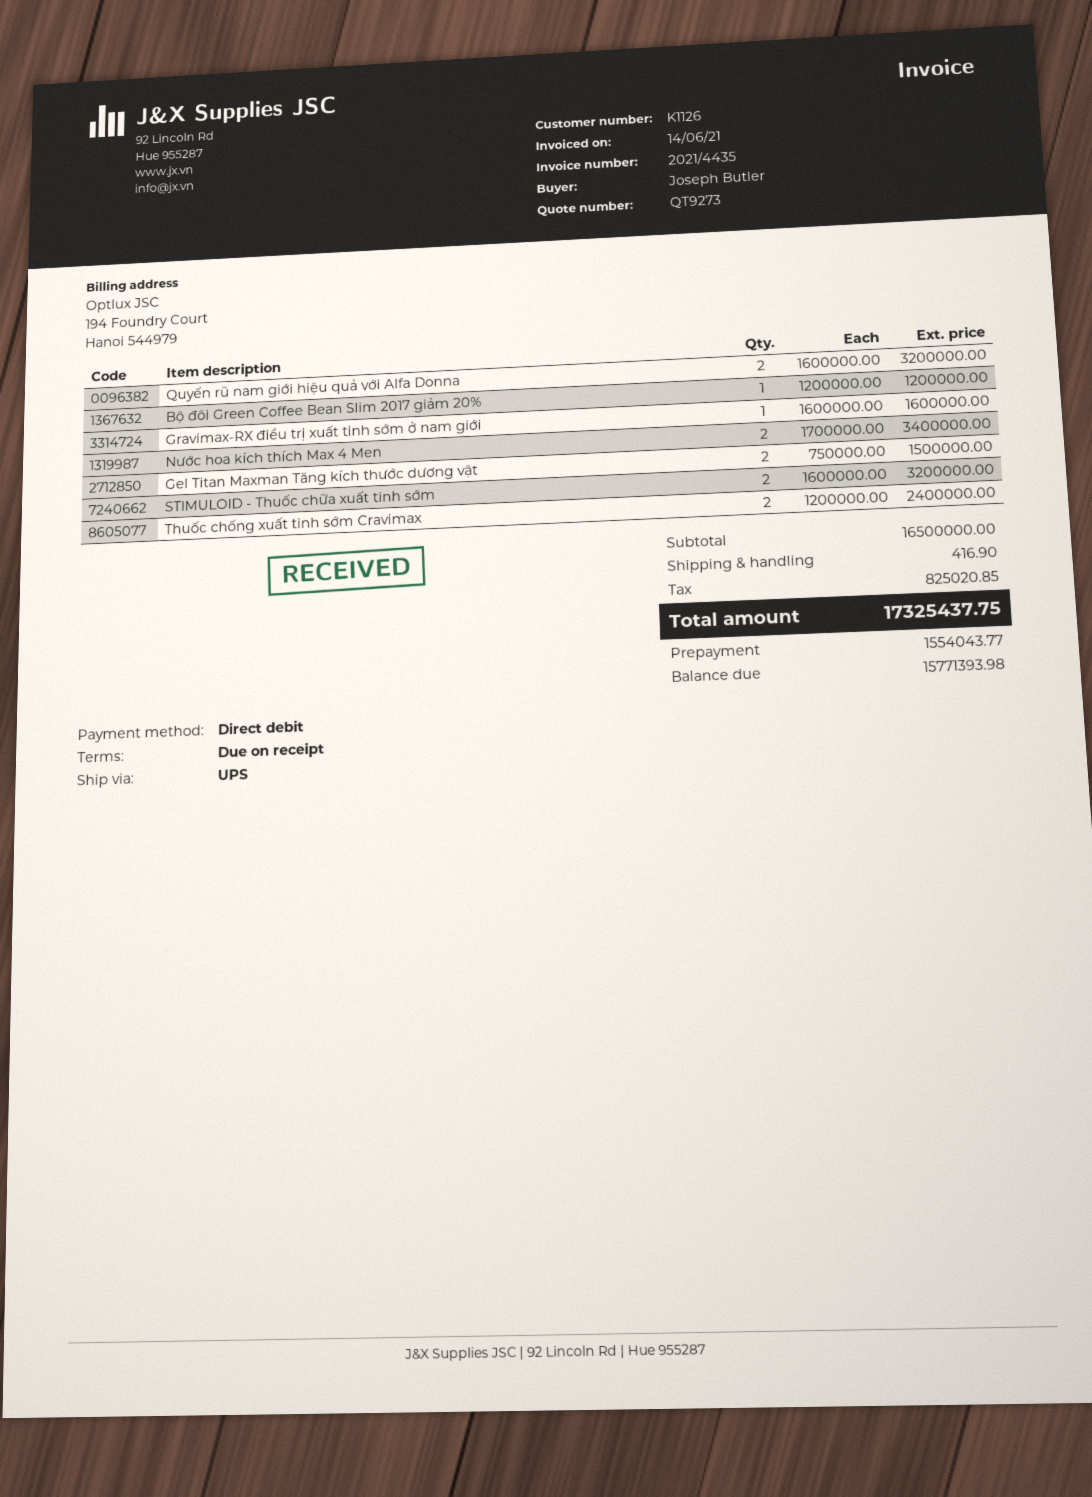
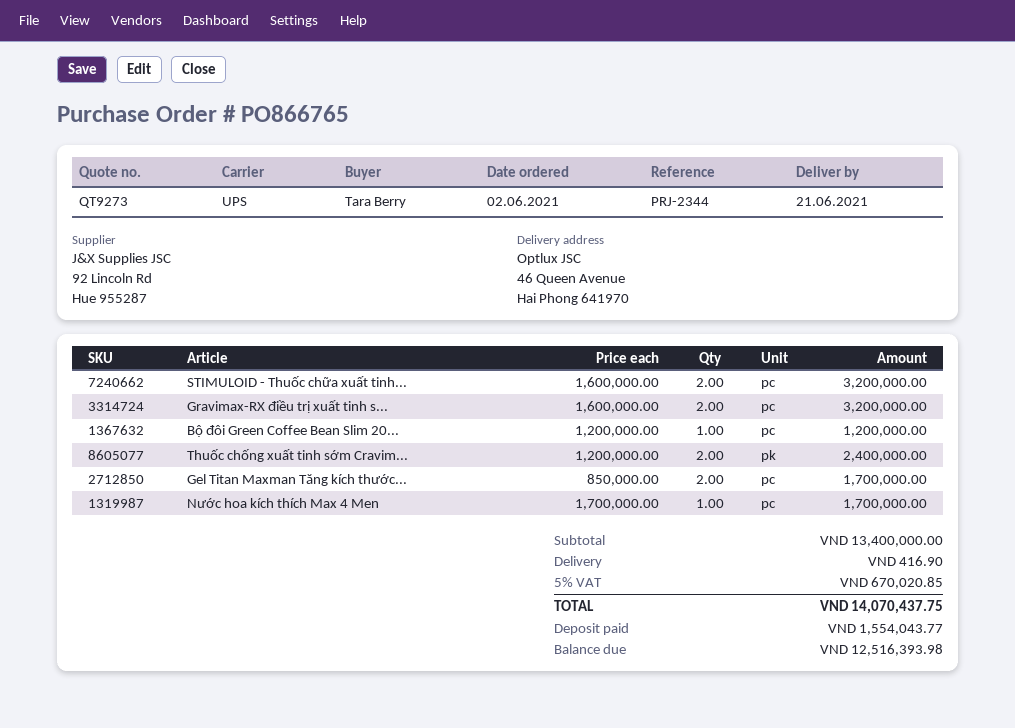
ordered by: Joseph Butler -> Tara Berry
Quyến rũ nam giới hiệu quả với Alfa Donna: 2 x 1600000.00 = 3200000.00 -> none
Gravimax-RX điều trị xuất tinh sớm ở nam giới: 1 x 1600000.00 = 1600000.00 -> 2 x 1600000.00 = 3200000.00
Nước hoa kích thích Max 4 Men: 2 x 1700000.00 = 3400000.00 -> 1 x 1700000.00 = 1700000.00
Gel Titan Maxman Tăng kích thước dương vật: 2 x 750000.00 = 1500000.00 -> 2 x 850000.00 = 1700000.00
subtotal: 16500000.00 -> 13400000.00
tax: 825020.85 -> 670020.85
total: 17325437.75 -> 14070437.75
balance: 15771393.98 -> 12516393.98

